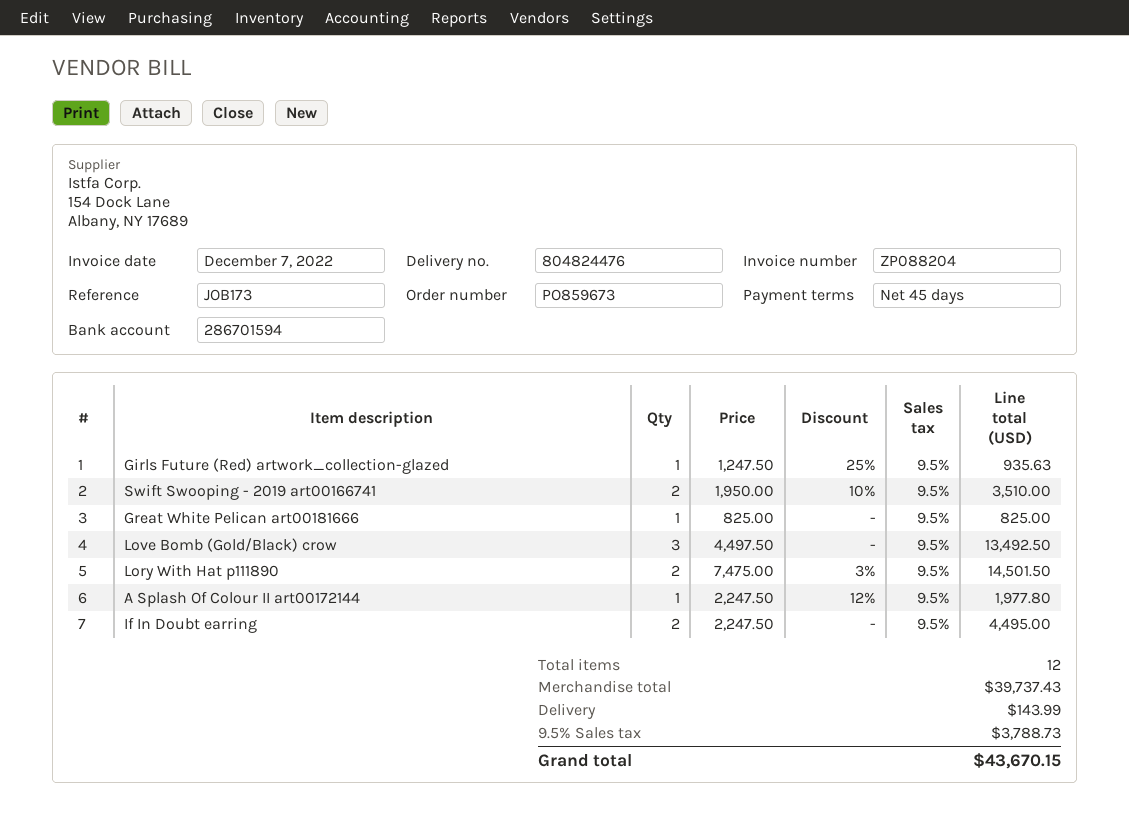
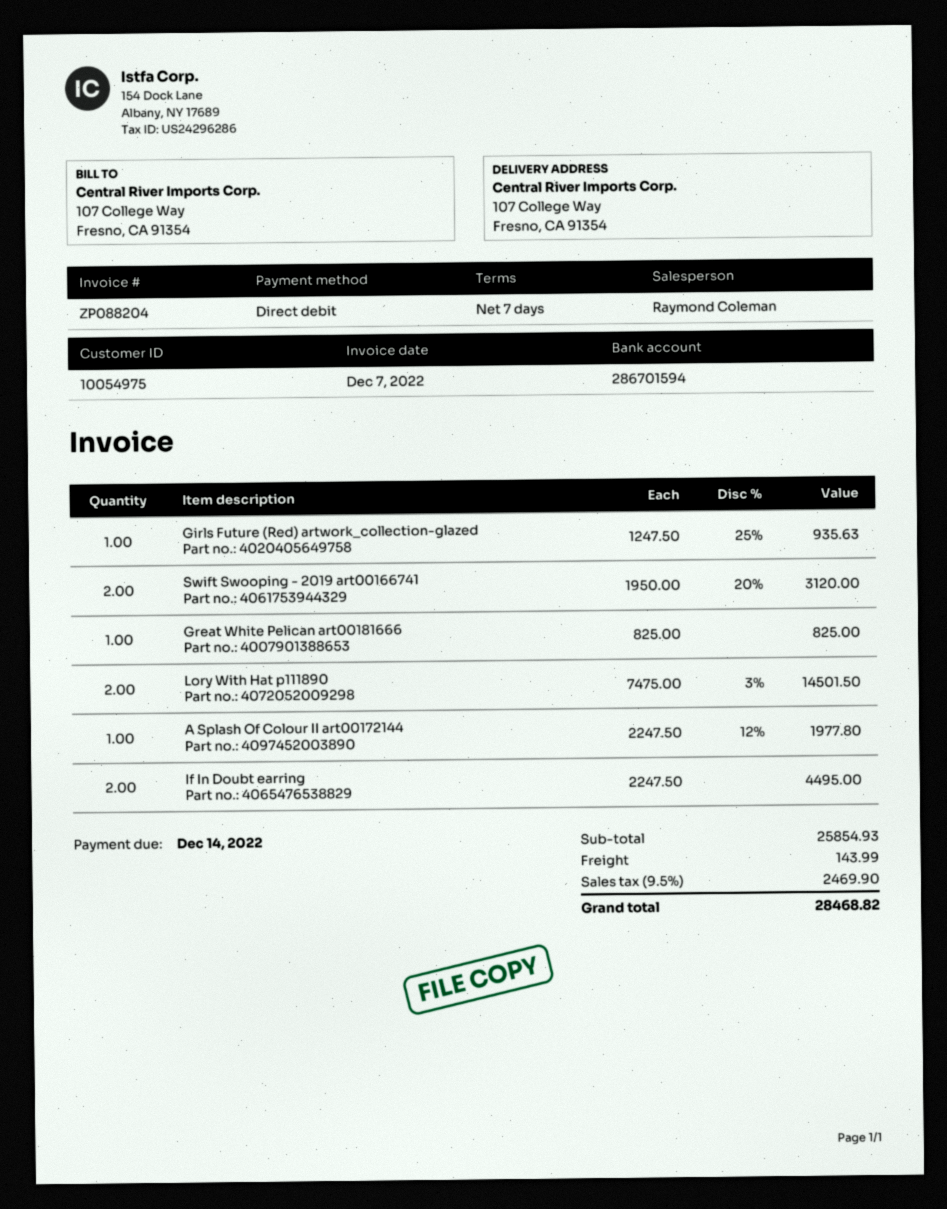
payment terms: 45 days -> 7 days
Swift Swooping - 2019 art00166741: 2 x 1950.00 - 10% = 3510.00 -> 2 x 1950.00 - 20% = 3120.00
Love Bomb (Gold/Black) crow: 3 x 4497.50 = 13492.50 -> none
subtotal: 39737.43 -> 25854.93
tax: 9.5% = 3788.73 -> 9.5% = 2469.90
total: 43670.15 -> 28468.82

